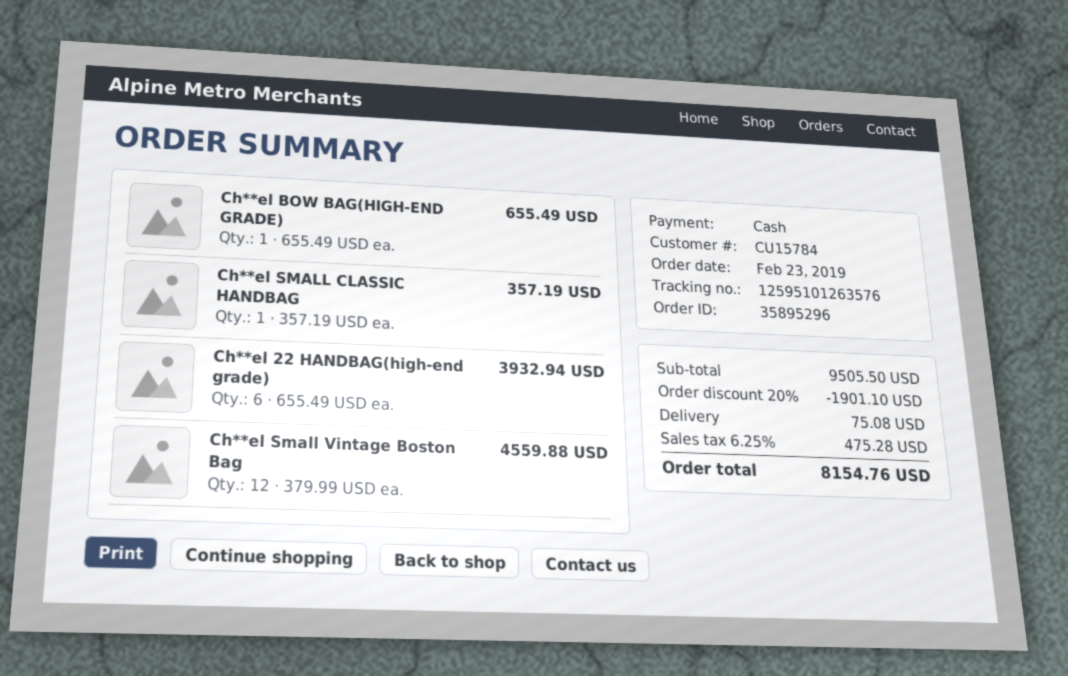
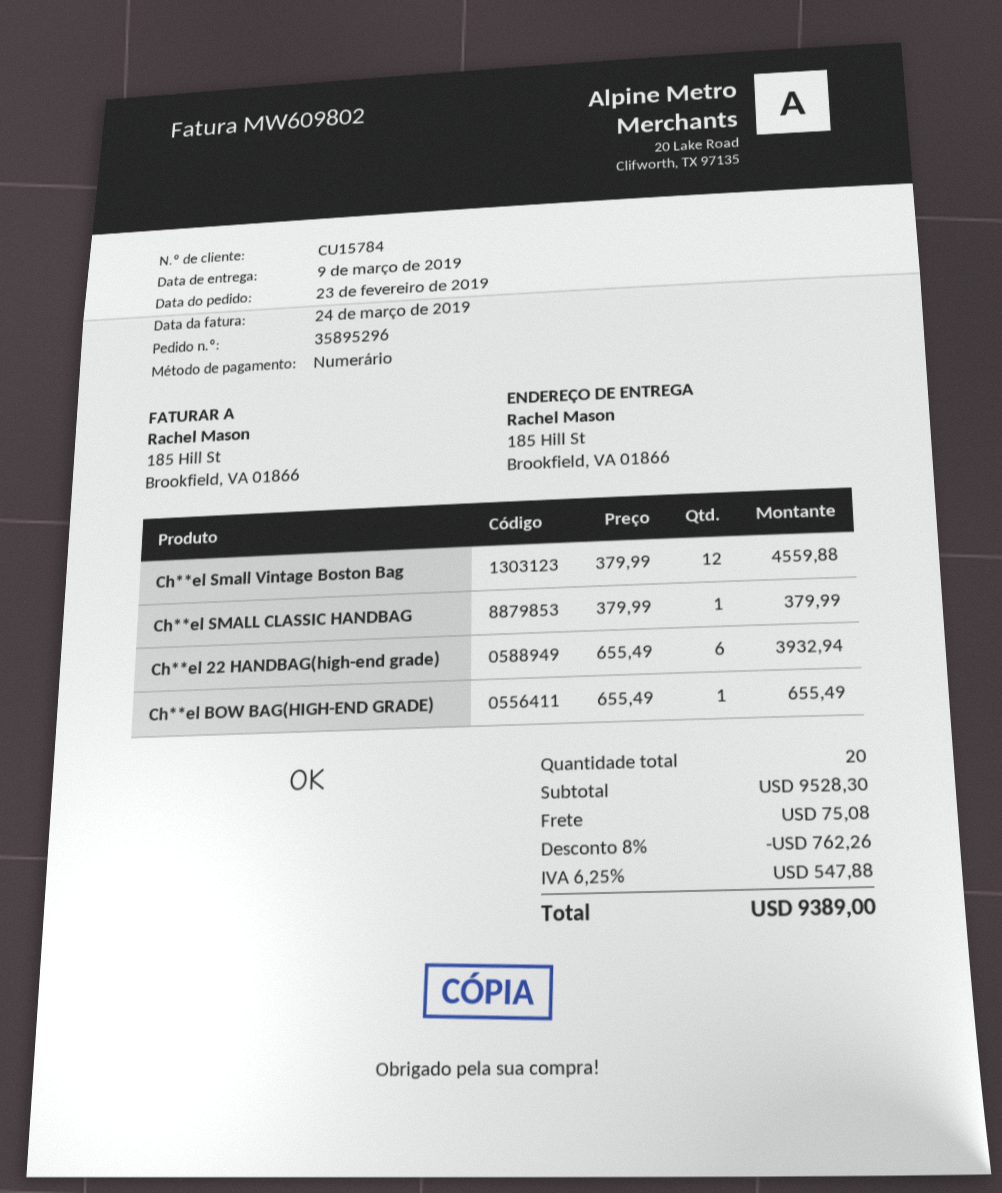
Ch**el SMALL CLASSIC HANDBAG: 1 x 357.19 = 357.19 -> 1 x 379.99 = 379.99
subtotal: 9505.50 -> 9528.30
discount: 20% = 1901.10 -> 8% = 762.26
tax: 6.25% = 475.28 -> 6.25% = 547.88
total: 8154.76 -> 9389.00

